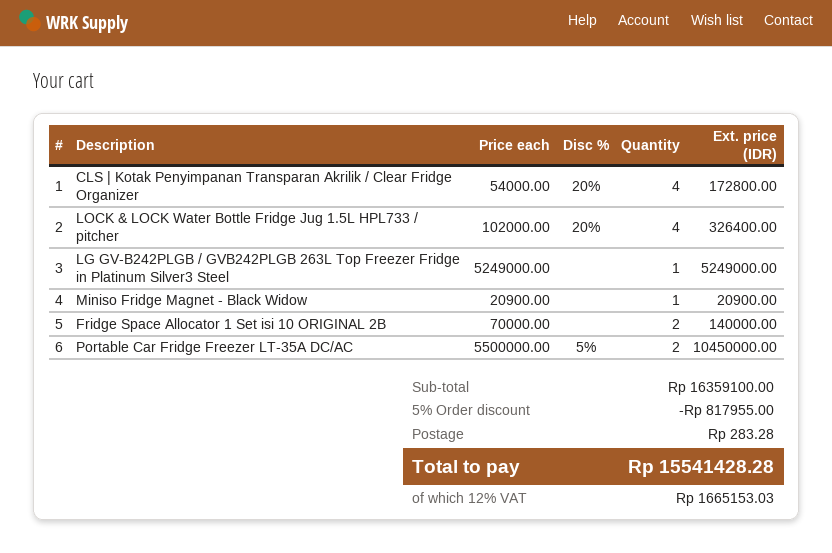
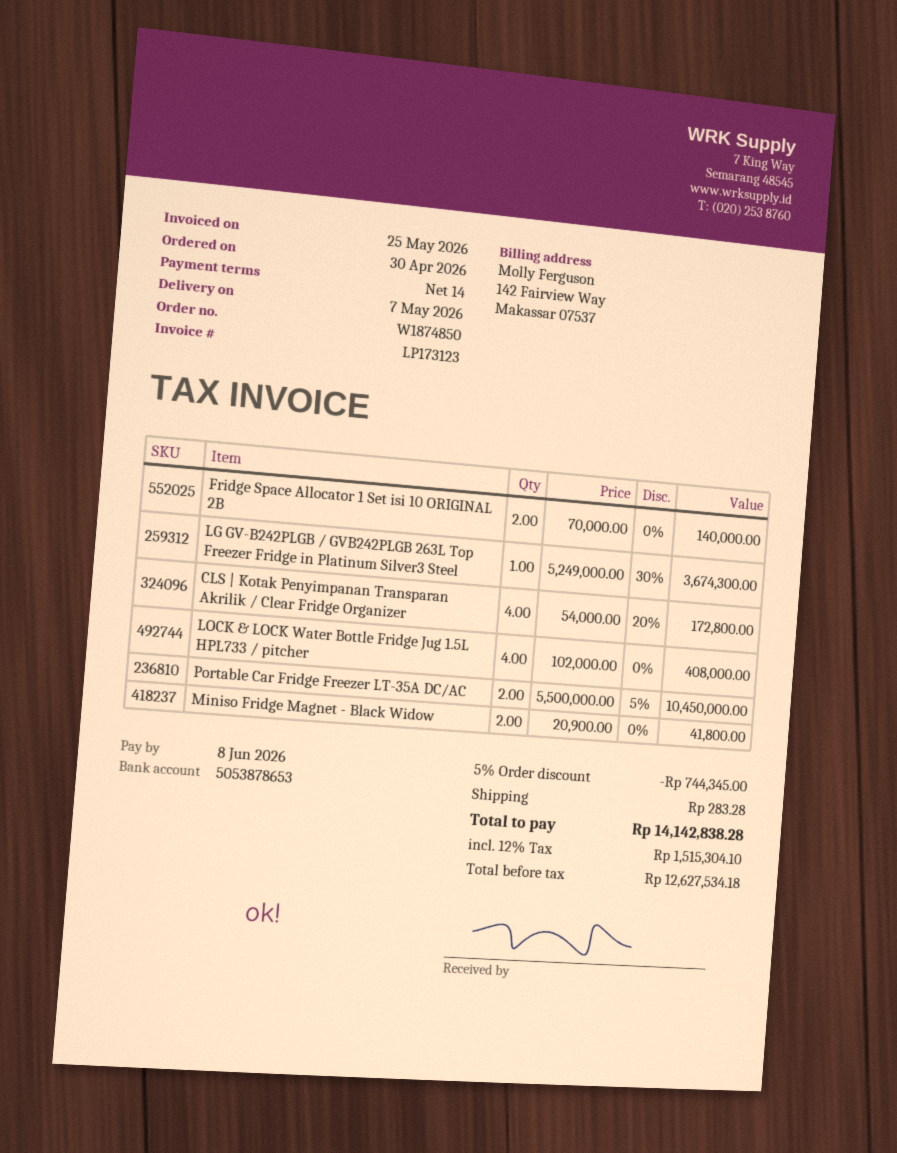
LOCK & LOCK Water Bottle Fridge Jug 1.5L HPL733 / pitcher: 4 x 102000.00 - 20% = 326400.00 -> 4 x 102000.00 = 408000.00
LG GV-B242PLGB / GVB242PLGB 263L Top Freezer Fridge in Platinum Silver3 Steel: 1 x 5249000.00 = 5249000.00 -> 1 x 5249000.00 - 30% = 3674300.00
Miniso Fridge Magnet - Black Widow: 1 x 20900.00 = 20900.00 -> 2 x 20900.00 = 41800.00
discount: 5% = 817955.00 -> 5% = 744345.00
tax: 12% = 1665153.03 -> 12% = 1515304.10
total: 15541428.28 -> 14142838.28

